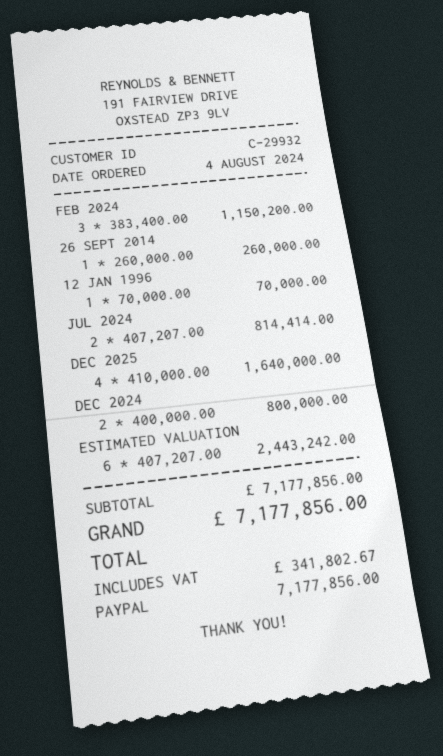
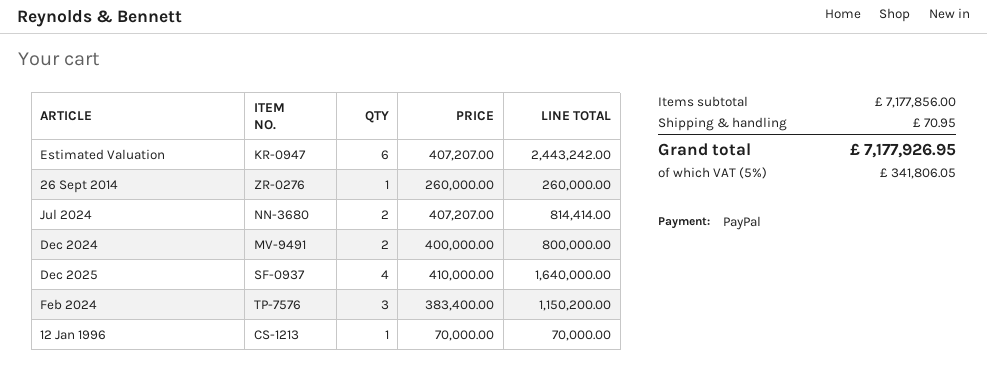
shipping: none -> 70.95
tax: 341802.67 -> 341806.05
total: 7177856.00 -> 7177926.95

